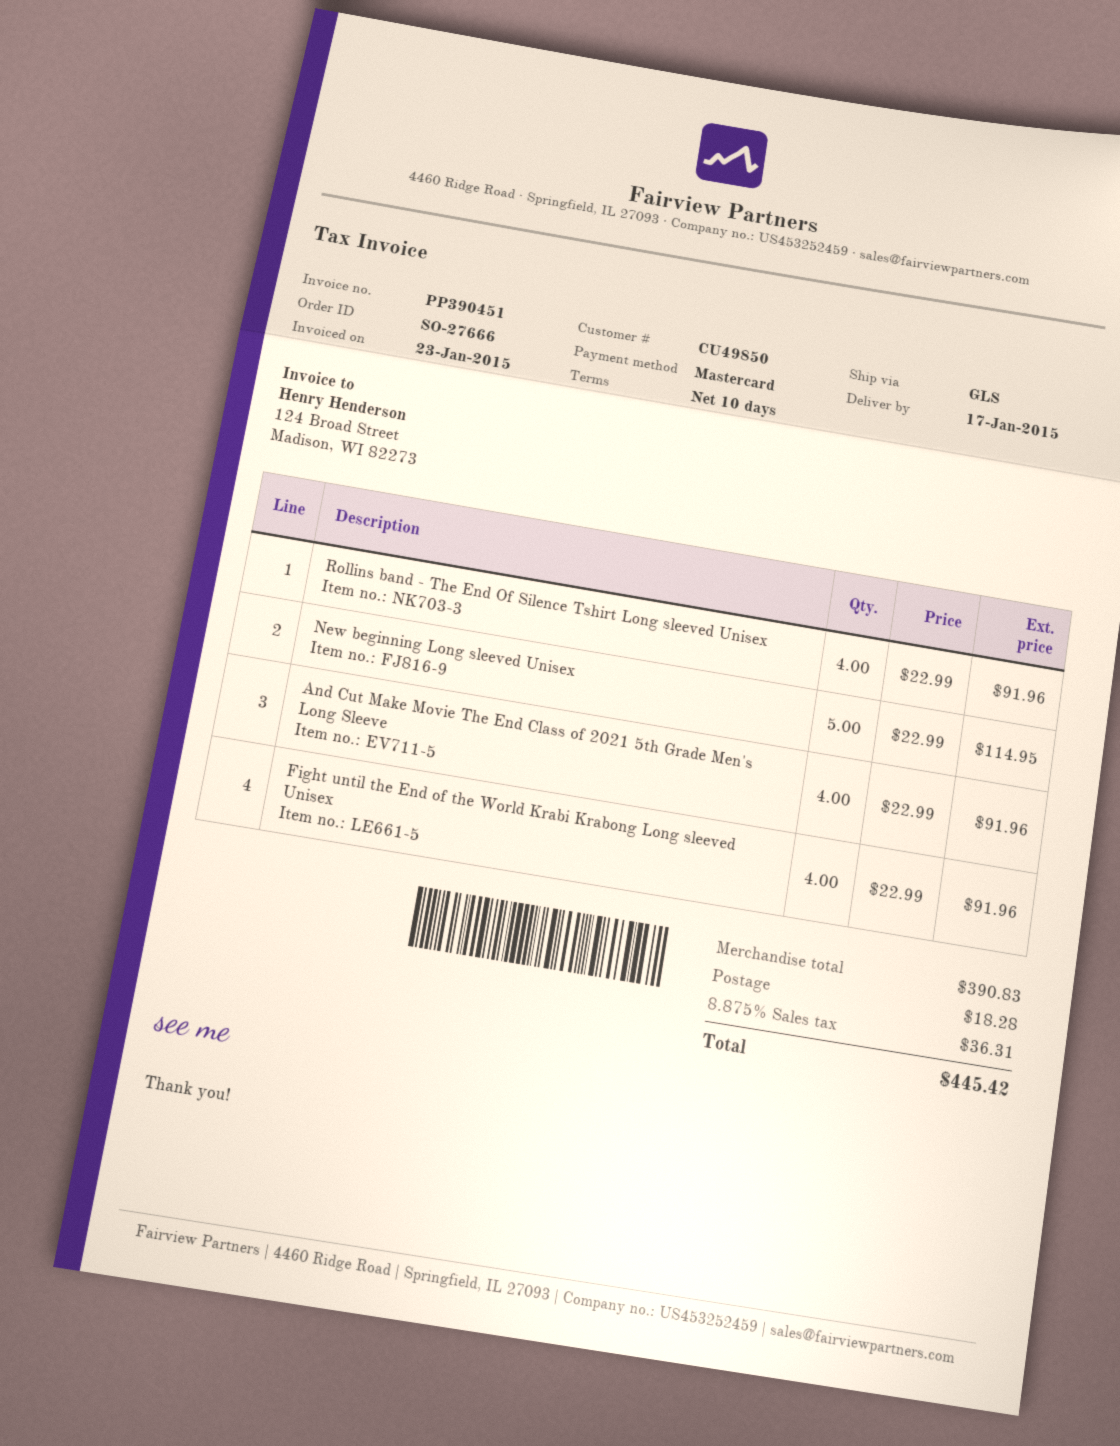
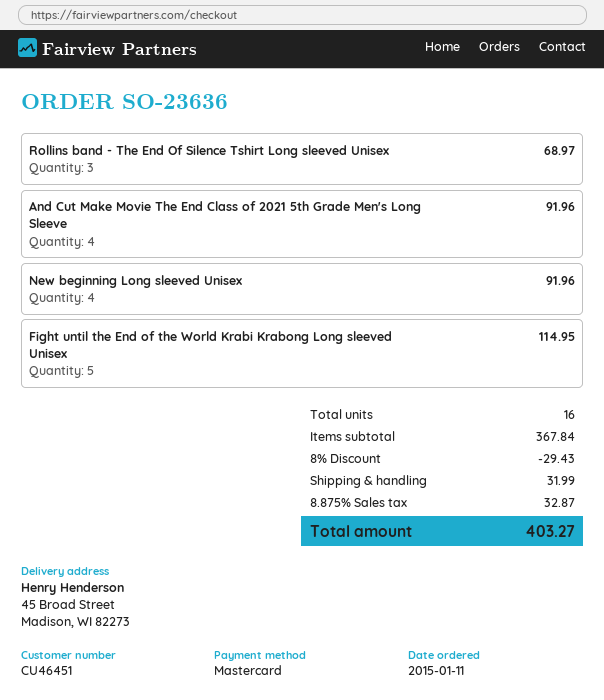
order number: SO-27666 -> SO-23636
customer number: CU49850 -> CU46451
Rollins band - The End Of Silence Tshirt Long sleeved Unisex: 4 for 91.96 -> 3 for 68.97
New beginning Long sleeved Unisex: 5 for 114.95 -> 4 for 91.96
Fight until the End of the World Krabi Krabong Long sleeved Unisex: 4 for 91.96 -> 5 for 114.95
subtotal: 390.83 -> 367.84
discount: none -> 8% = 29.43
shipping: 18.28 -> 31.99
tax: 8.875% = 36.31 -> 8.875% = 32.87
total: 445.42 -> 403.27

